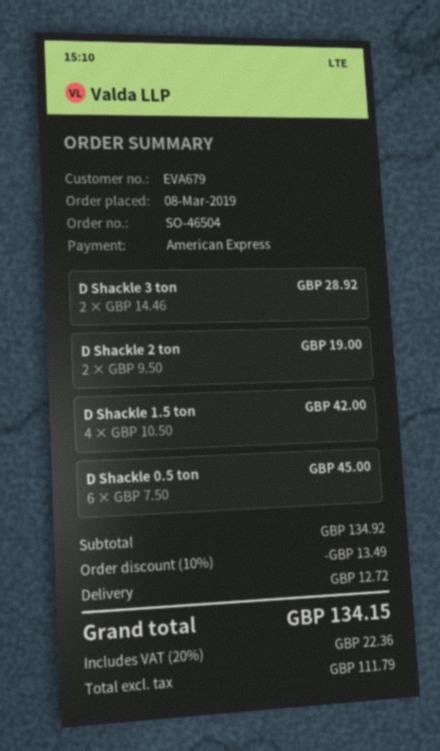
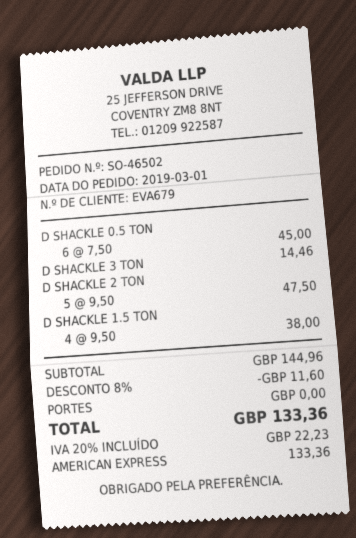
order number: SO-46504 -> SO-46502
order date: 2019-03-08 -> 2019-03-01
D Shackle 3 ton: 2 x 14.46 = 28.92 -> 1 x 14.46 = 14.46
D Shackle 2 ton: 2 x 9.50 = 19.00 -> 5 x 9.50 = 47.50
D Shackle 1.5 ton: 4 x 10.50 = 42.00 -> 4 x 9.50 = 38.00
subtotal: 134.92 -> 144.96
discount: 10% = 13.49 -> 8% = 11.60
shipping: 12.72 -> 0.00
tax: 20% = 22.36 -> 20% = 22.23
total: 134.15 -> 133.36

